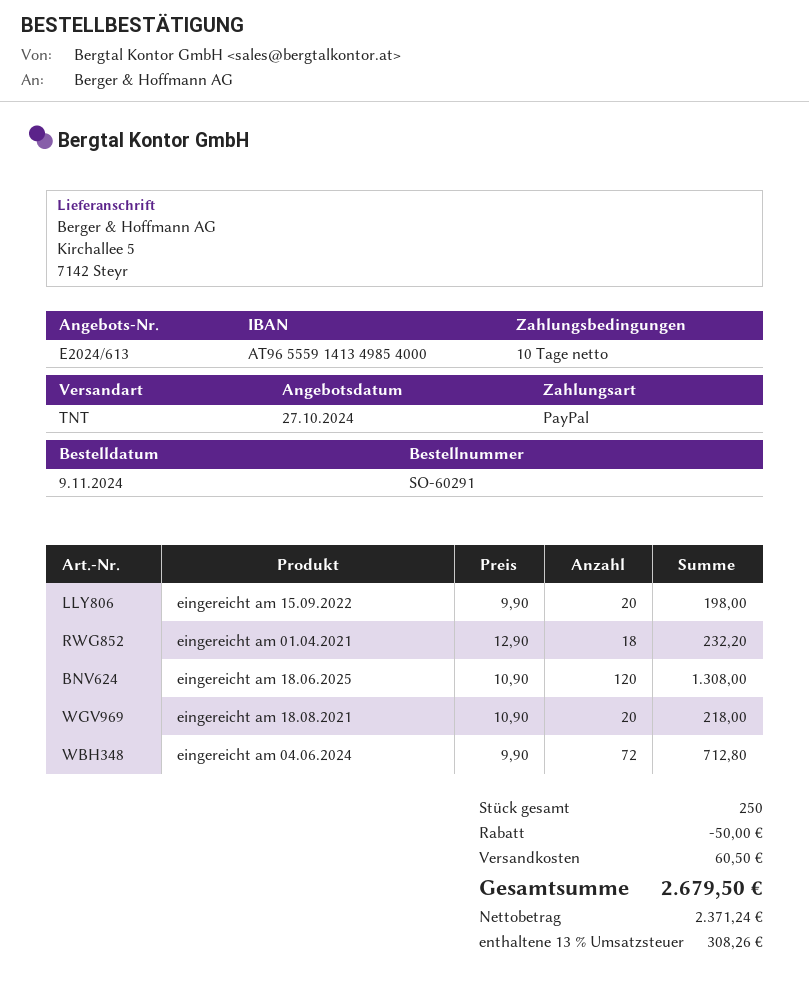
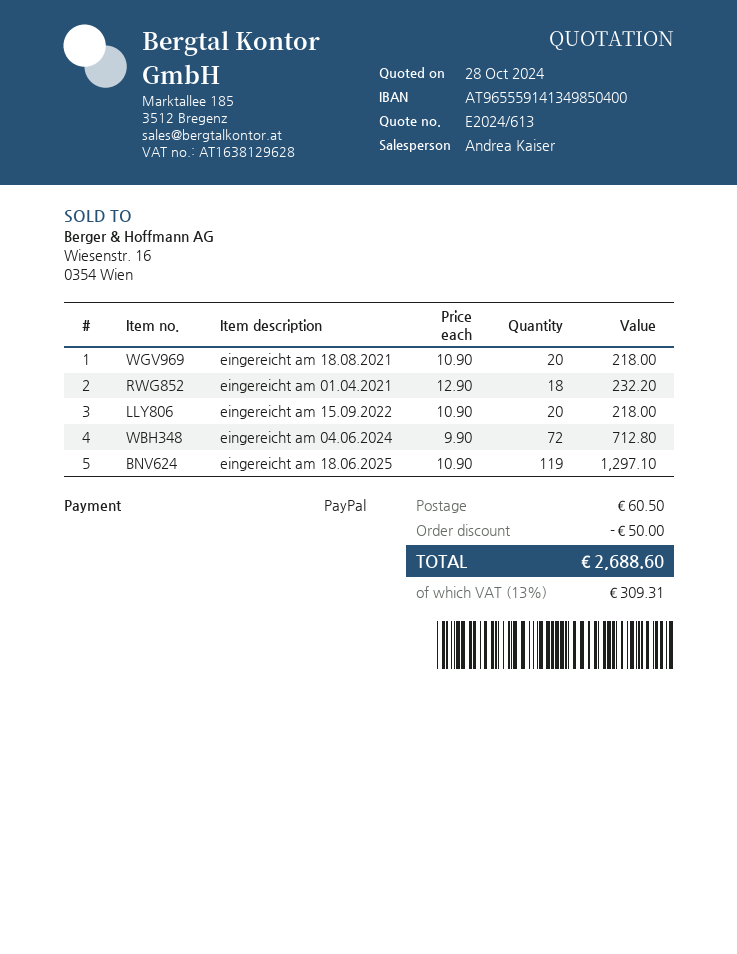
quote date: 2024-10-27 -> 2024-10-28
bank account: AT965559141349854000 -> AT965559141349850400
eingereicht am 15.09.2022: 20 x 9.90 = 198.00 -> 20 x 10.90 = 218.00
eingereicht am 18.06.2025: 120 x 10.90 = 1308.00 -> 119 x 10.90 = 1297.10
tax: 13% = 308.26 -> 13% = 309.31
total: 2679.50 -> 2688.60

